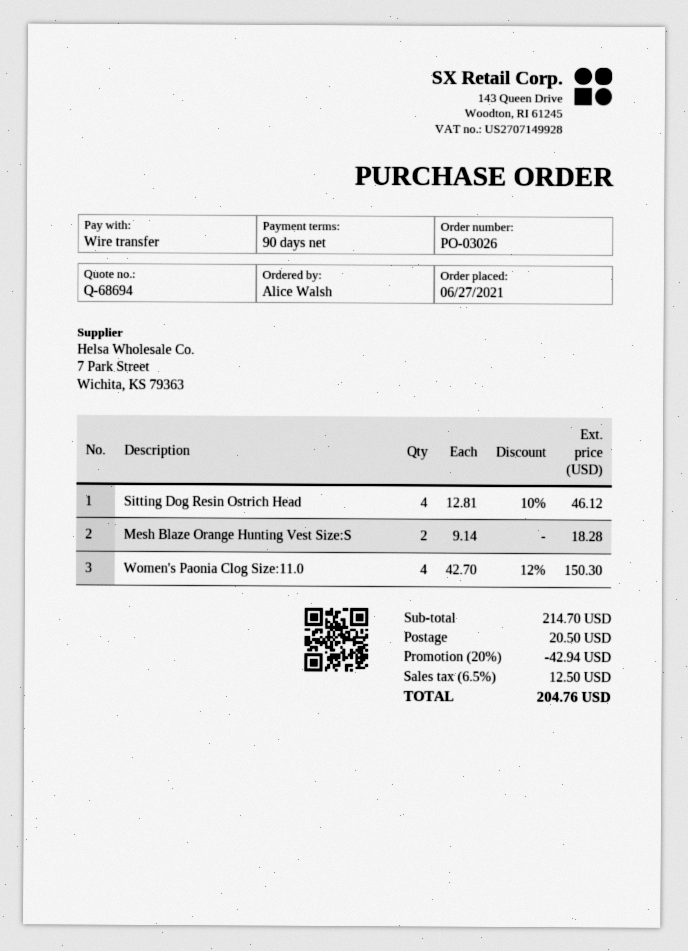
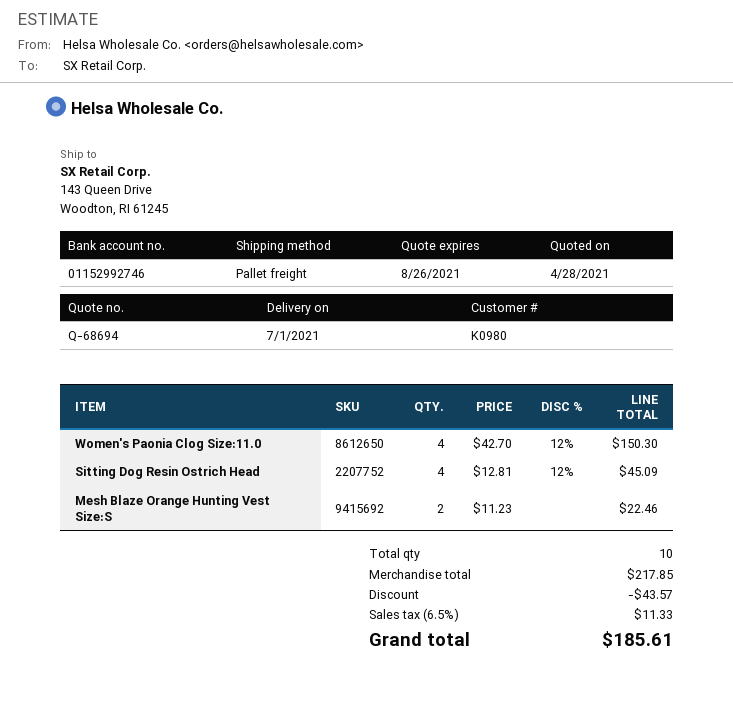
Sitting Dog Resin Ostrich Head: 4 x 12.81 - 10% = 46.12 -> 4 x 12.81 - 12% = 45.09
Mesh Blaze Orange Hunting Vest Size:S: 2 x 9.14 = 18.28 -> 2 x 11.23 = 22.46
subtotal: 214.70 -> 217.85
discount: 42.94 -> 43.57
shipping: 20.50 -> none
tax: 6.5% = 12.50 -> 6.5% = 11.33
total: 204.76 -> 185.61

